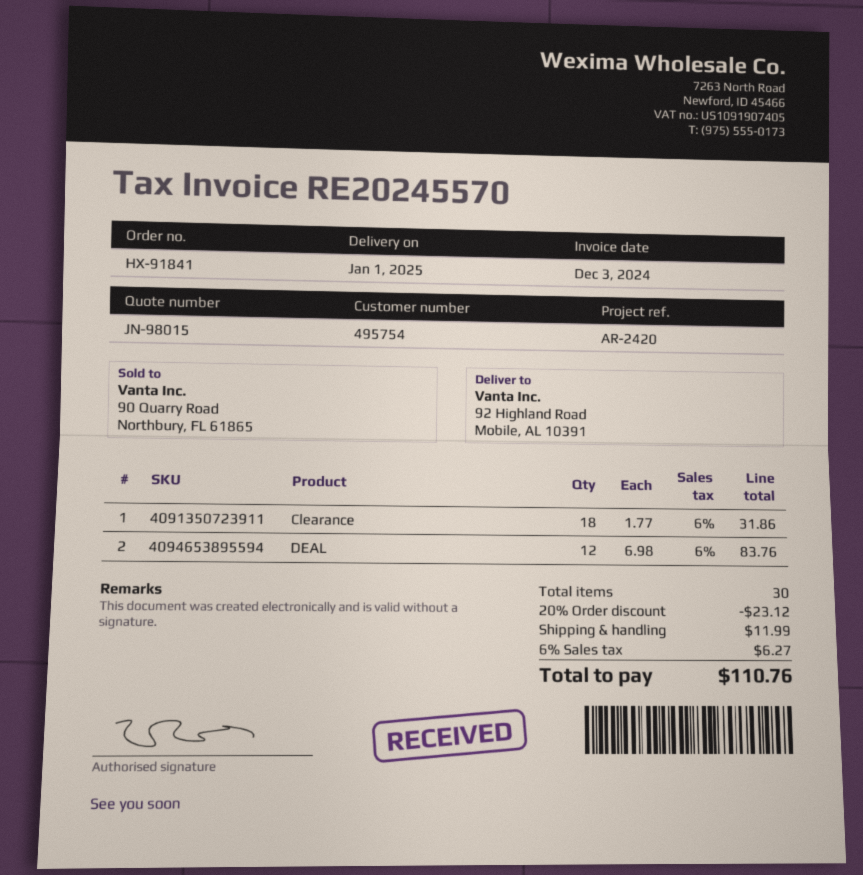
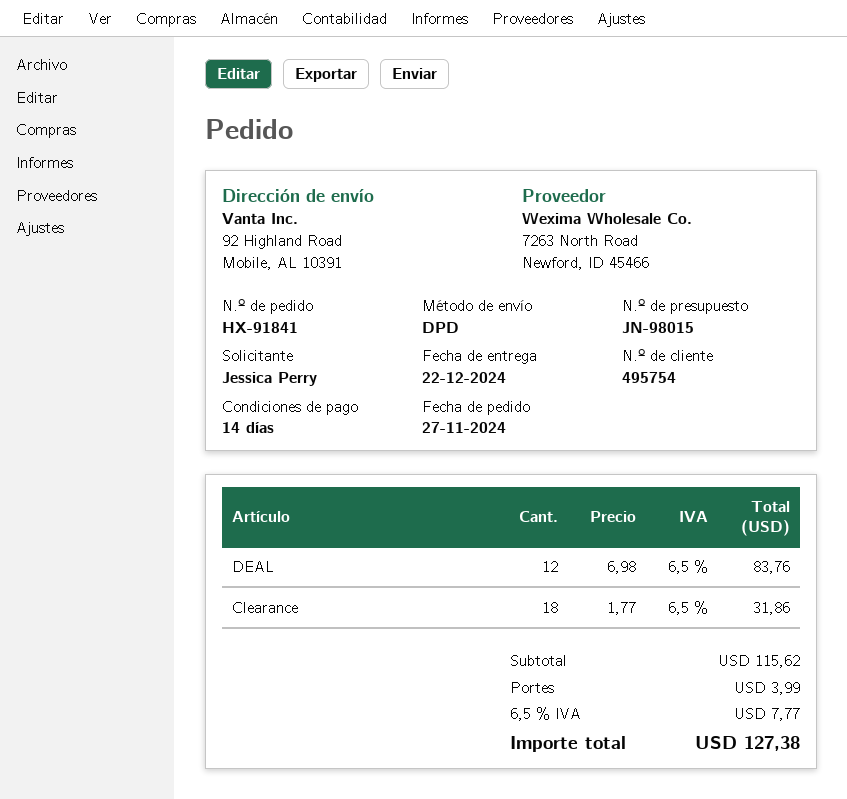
delivery date: 2025-01-01 -> 2024-12-22
discount: 20% = 23.12 -> none
shipping: 11.99 -> 3.99
tax: 6% = 6.27 -> 6.5% = 7.77
total: 110.76 -> 127.38

